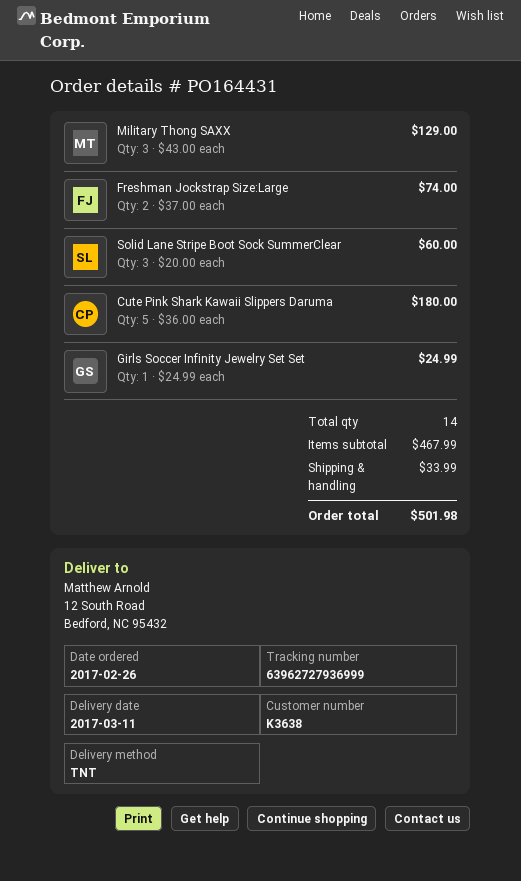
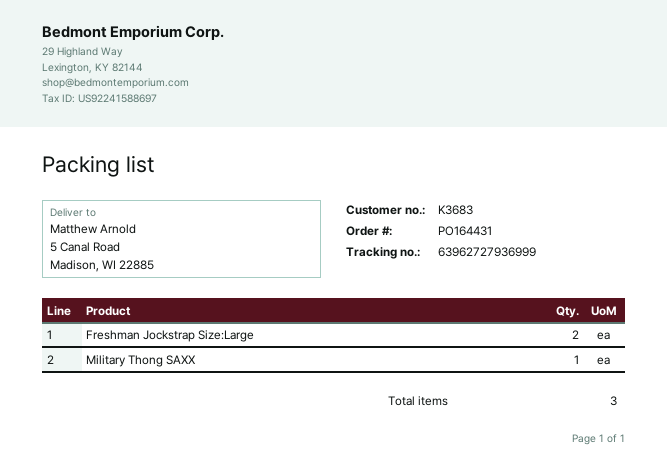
customer number: K3638 -> K3683
ship to: 12 South Road, Bedford, NC 95432 -> 5 Canal Road, Madison, WI 22885
Military Thong SAXX: 3 -> 1
Solid Lane Stripe Boot Sock SummerClear: 3 -> none
Cute Pink Shark Kawaii Slippers Daruma: 5 -> none
Girls Soccer Infinity Jewelry Set Set: 1 -> none
total quantity: 14 -> 3

